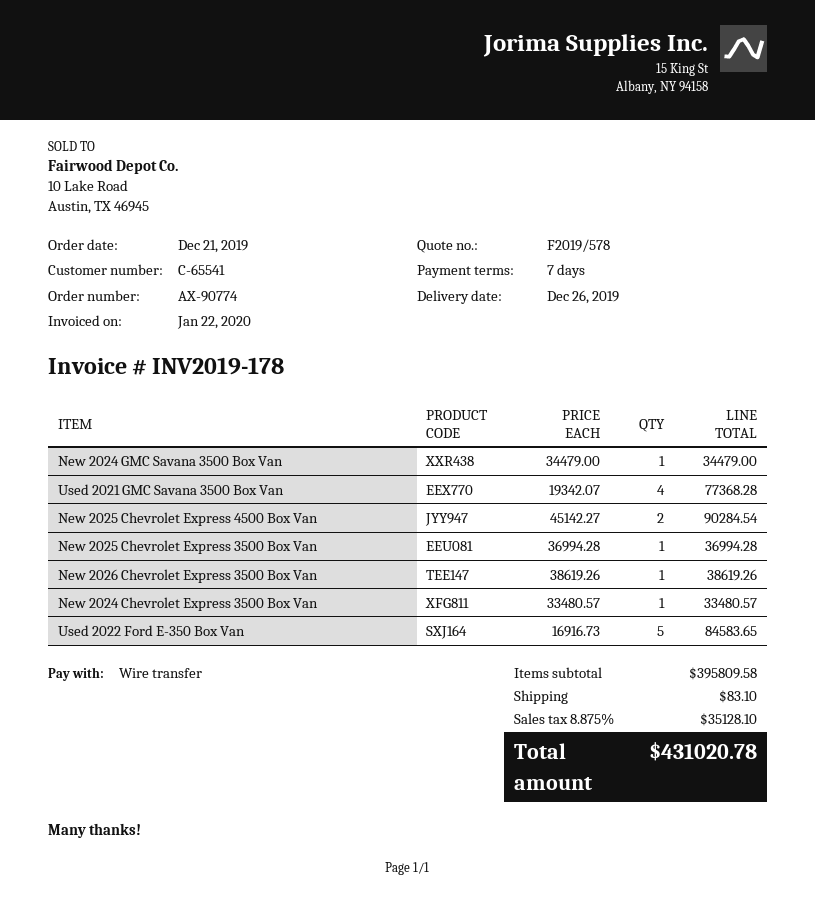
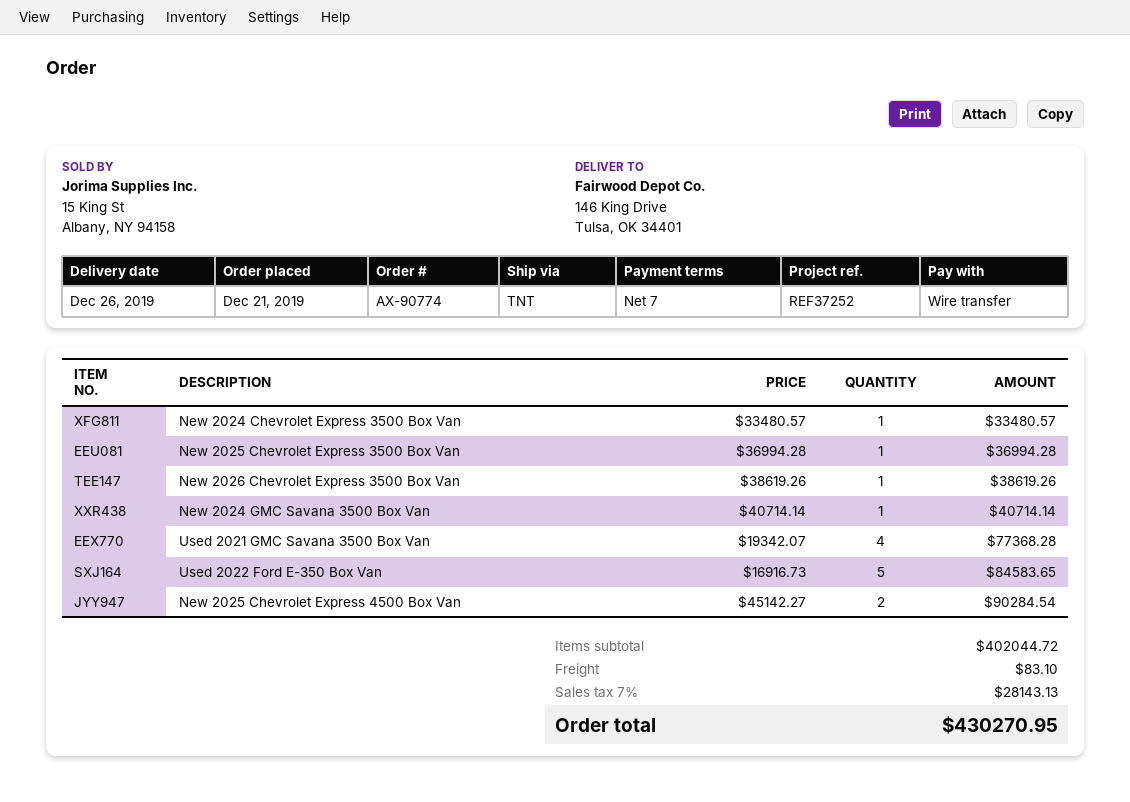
New 2024 GMC Savana 3500 Box Van: 1 x 34479.00 = 34479.00 -> 1 x 40714.14 = 40714.14
subtotal: 395809.58 -> 402044.72
tax: 8.875% = 35128.10 -> 7% = 28143.13
total: 431020.78 -> 430270.95

